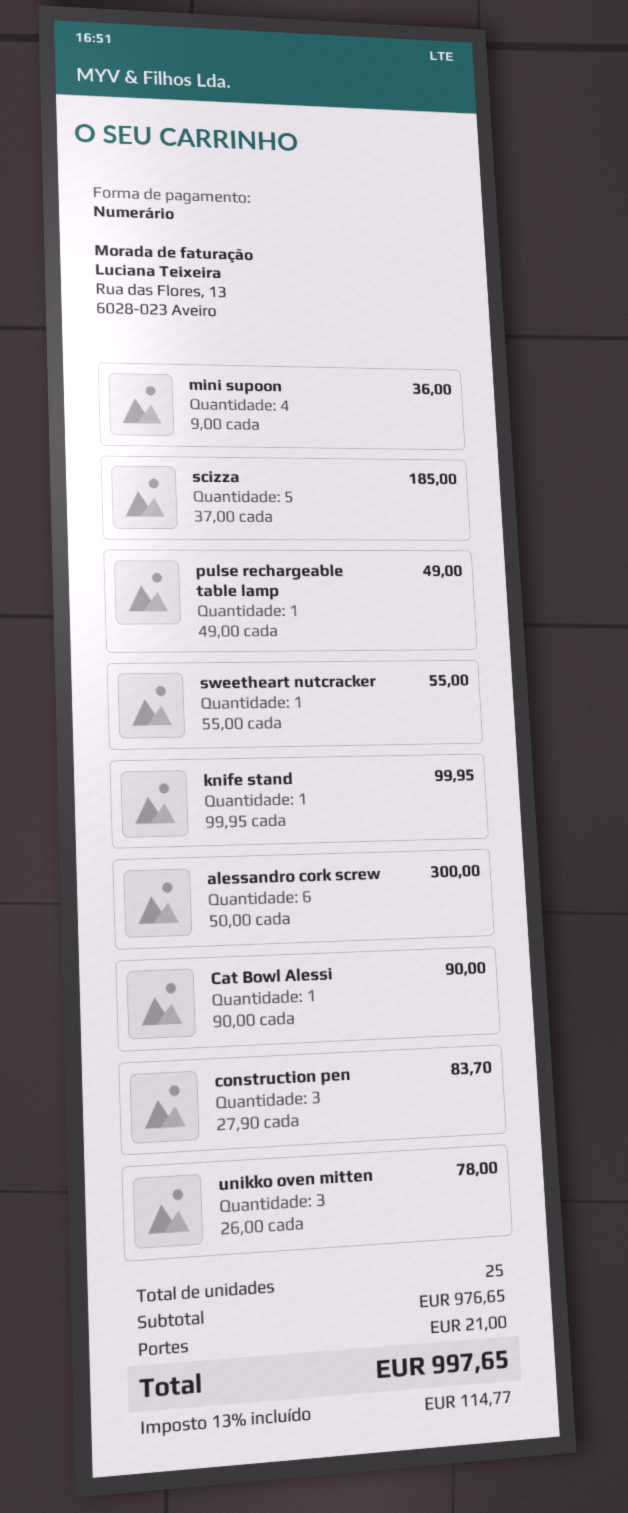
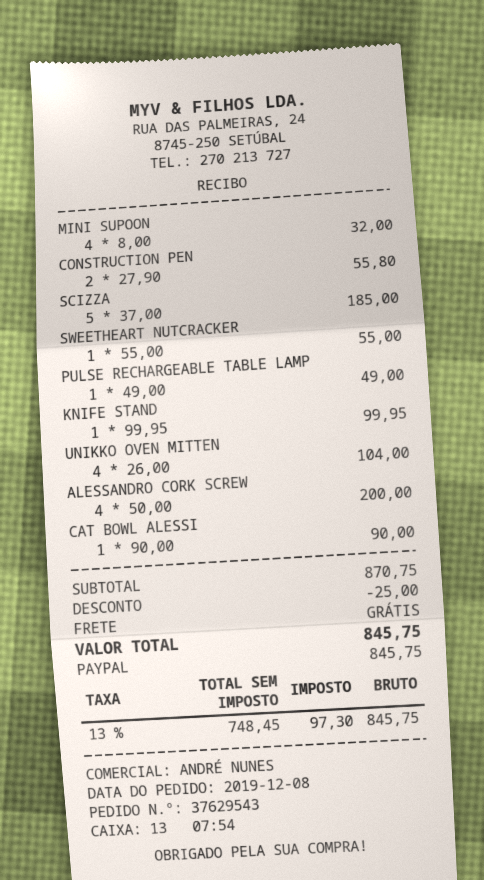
payment method: cash -> PayPal
mini supoon: 4 x 9.00 = 36.00 -> 4 x 8.00 = 32.00
alessandro cork screw: 6 x 50.00 = 300.00 -> 4 x 50.00 = 200.00
construction pen: 3 x 27.90 = 83.70 -> 2 x 27.90 = 55.80
unikko oven mitten: 3 x 26.00 = 78.00 -> 4 x 26.00 = 104.00
subtotal: 976.65 -> 870.75
discount: none -> 25.00
shipping: 21.00 -> 0.00
tax: 13% = 114.77 -> 13% = 97.30
total: 997.65 -> 845.75

